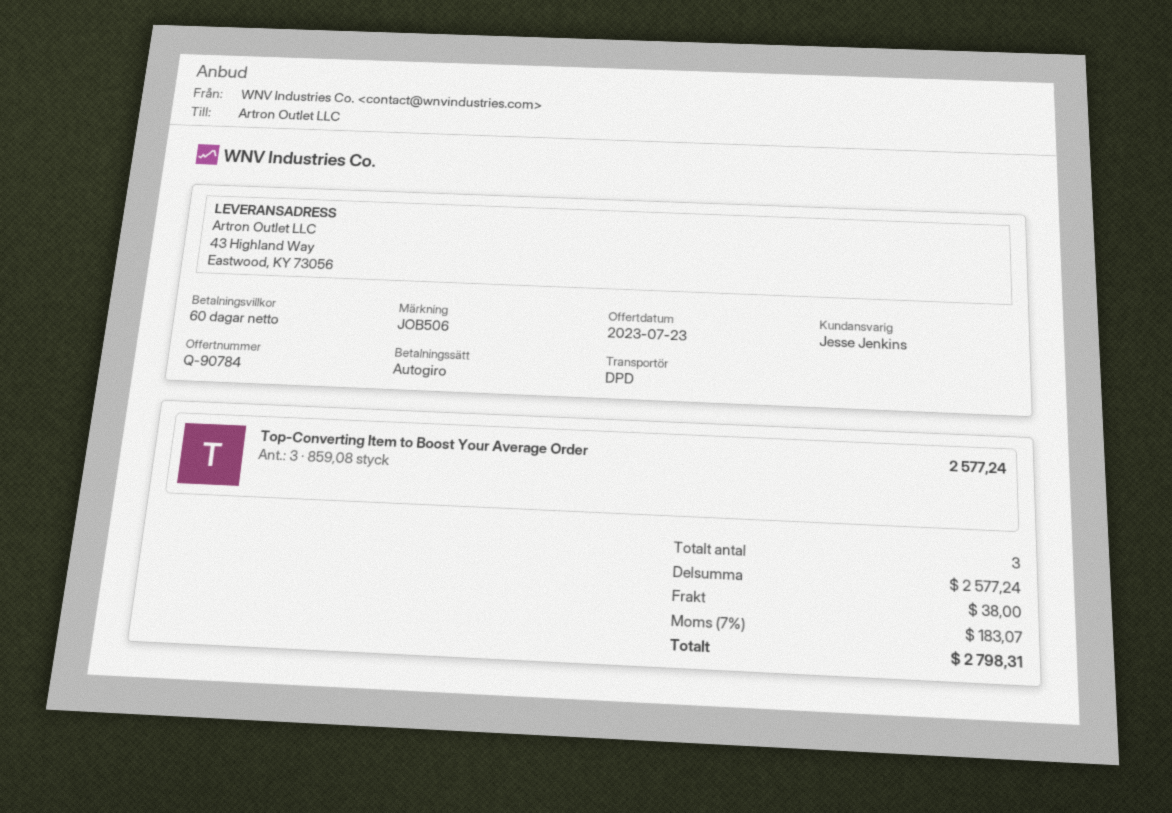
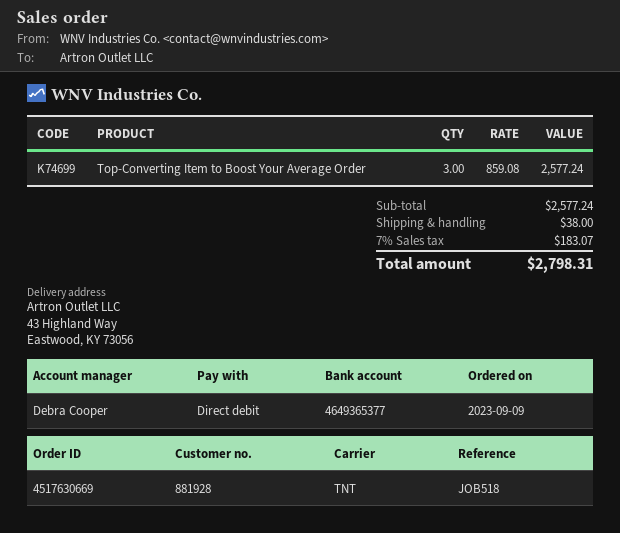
reference: JOB506 -> JOB518
sales rep: Jesse Jenkins -> Debra Cooper
shipping method: DPD -> TNT

